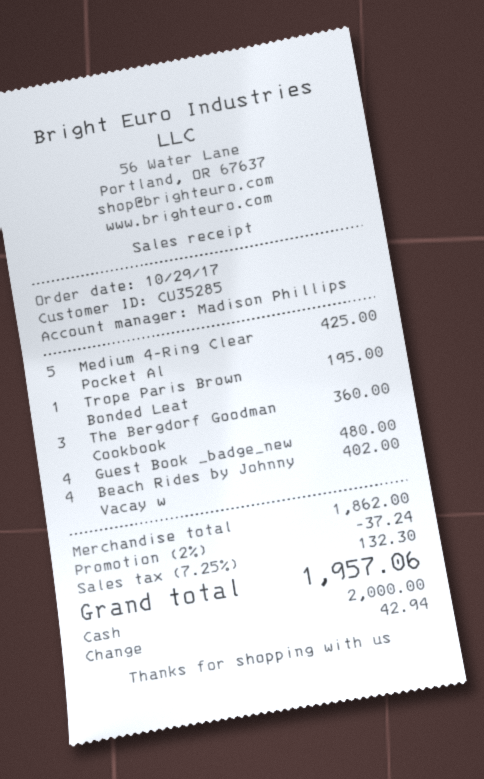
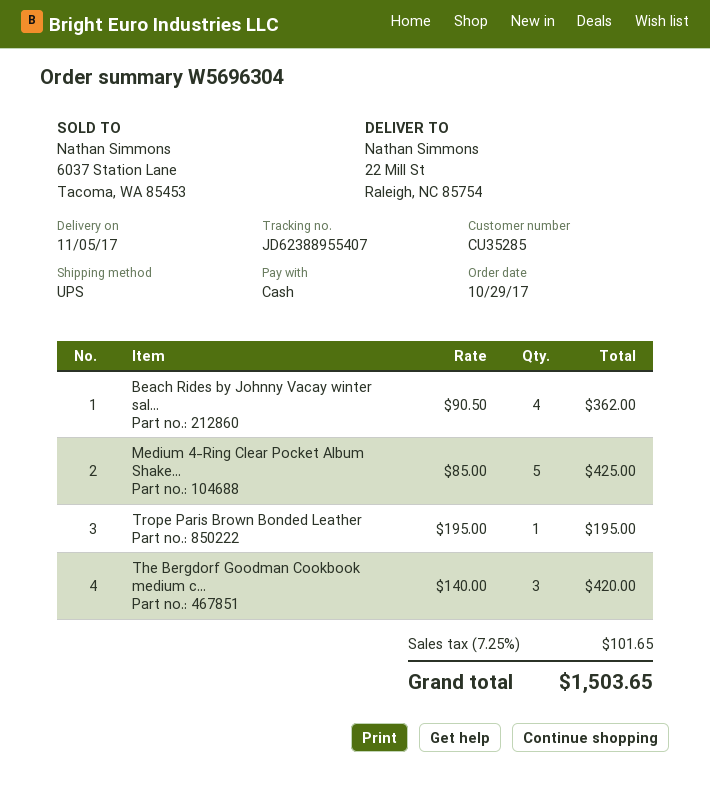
The Bergdorf Goodman Cookbook: 3 for 360.00 -> 3 for 420.00
Guest Book _badge_new: 4 for 480.00 -> none
Beach Rides by Johnny Vacay w: 4 for 402.00 -> 4 for 362.00
discount: 2% = 37.24 -> none
tax: 7.25% = 132.30 -> 7.25% = 101.65
total: 1957.06 -> 1503.65

